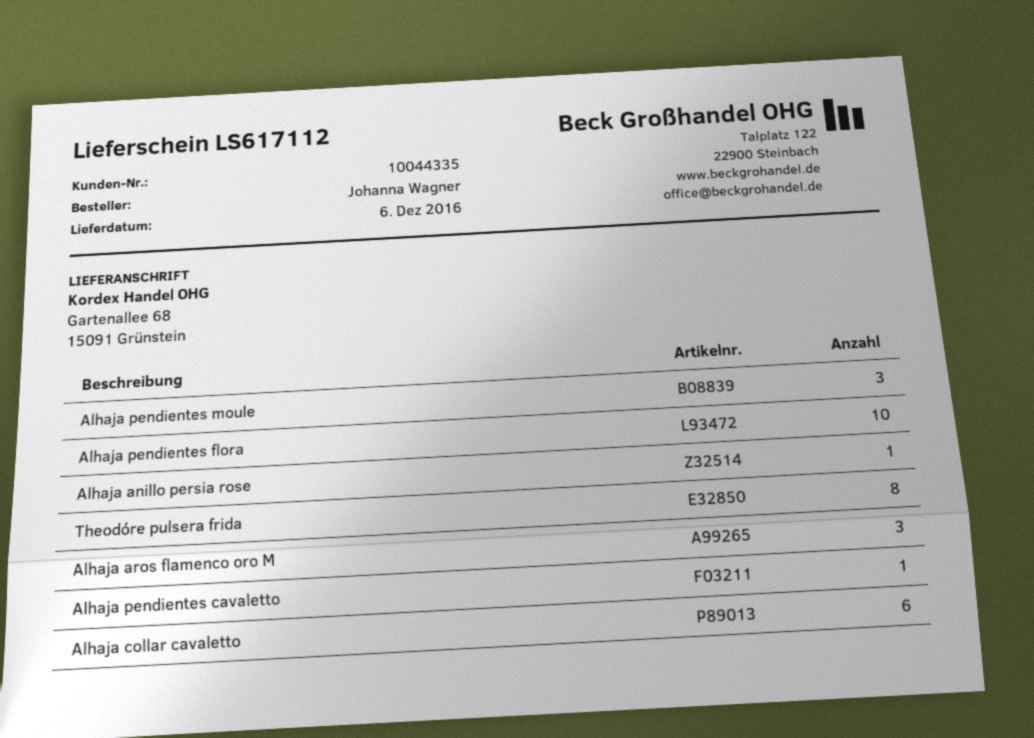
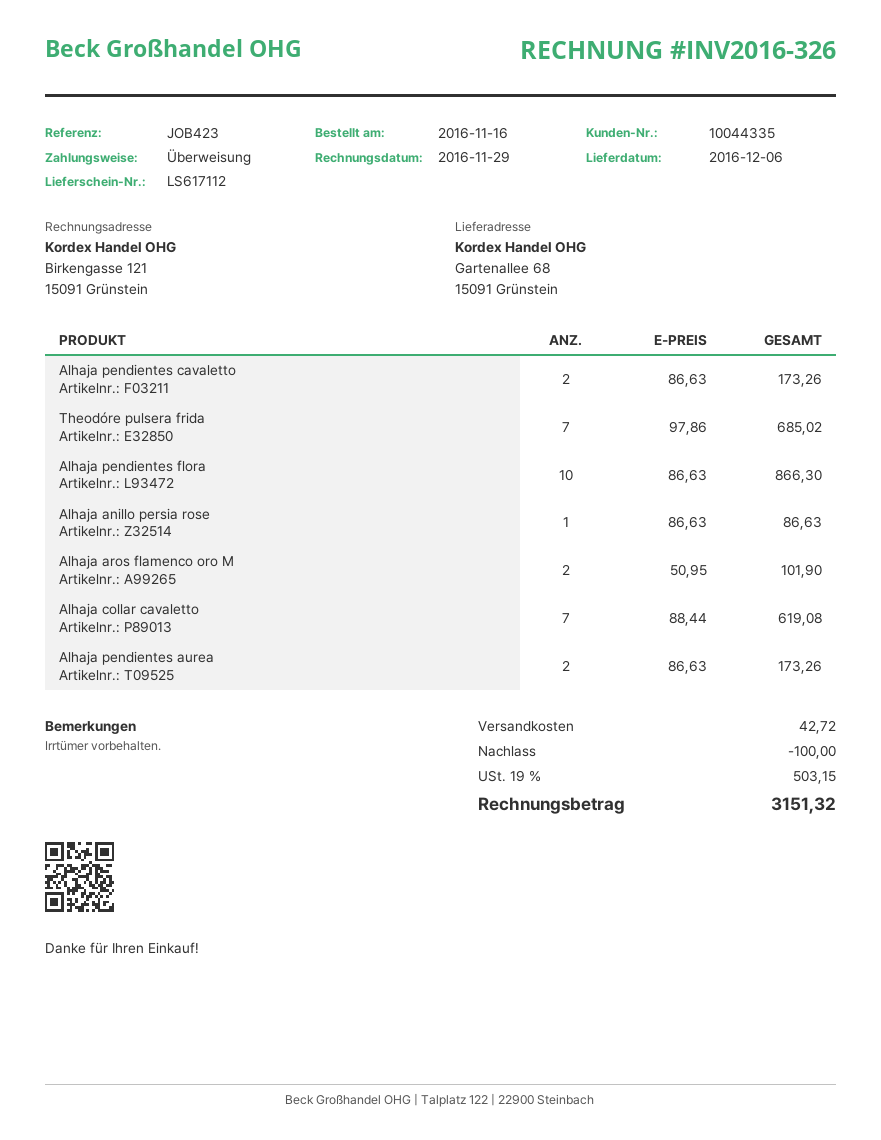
Alhaja pendientes moule: 3 -> none
Theodóre pulsera frida: 8 -> 7
Alhaja aros flamenco oro M: 3 -> 2
Alhaja pendientes cavaletto: 1 -> 2
Alhaja collar cavaletto: 6 -> 7
Alhaja pendientes aurea: none -> 2

